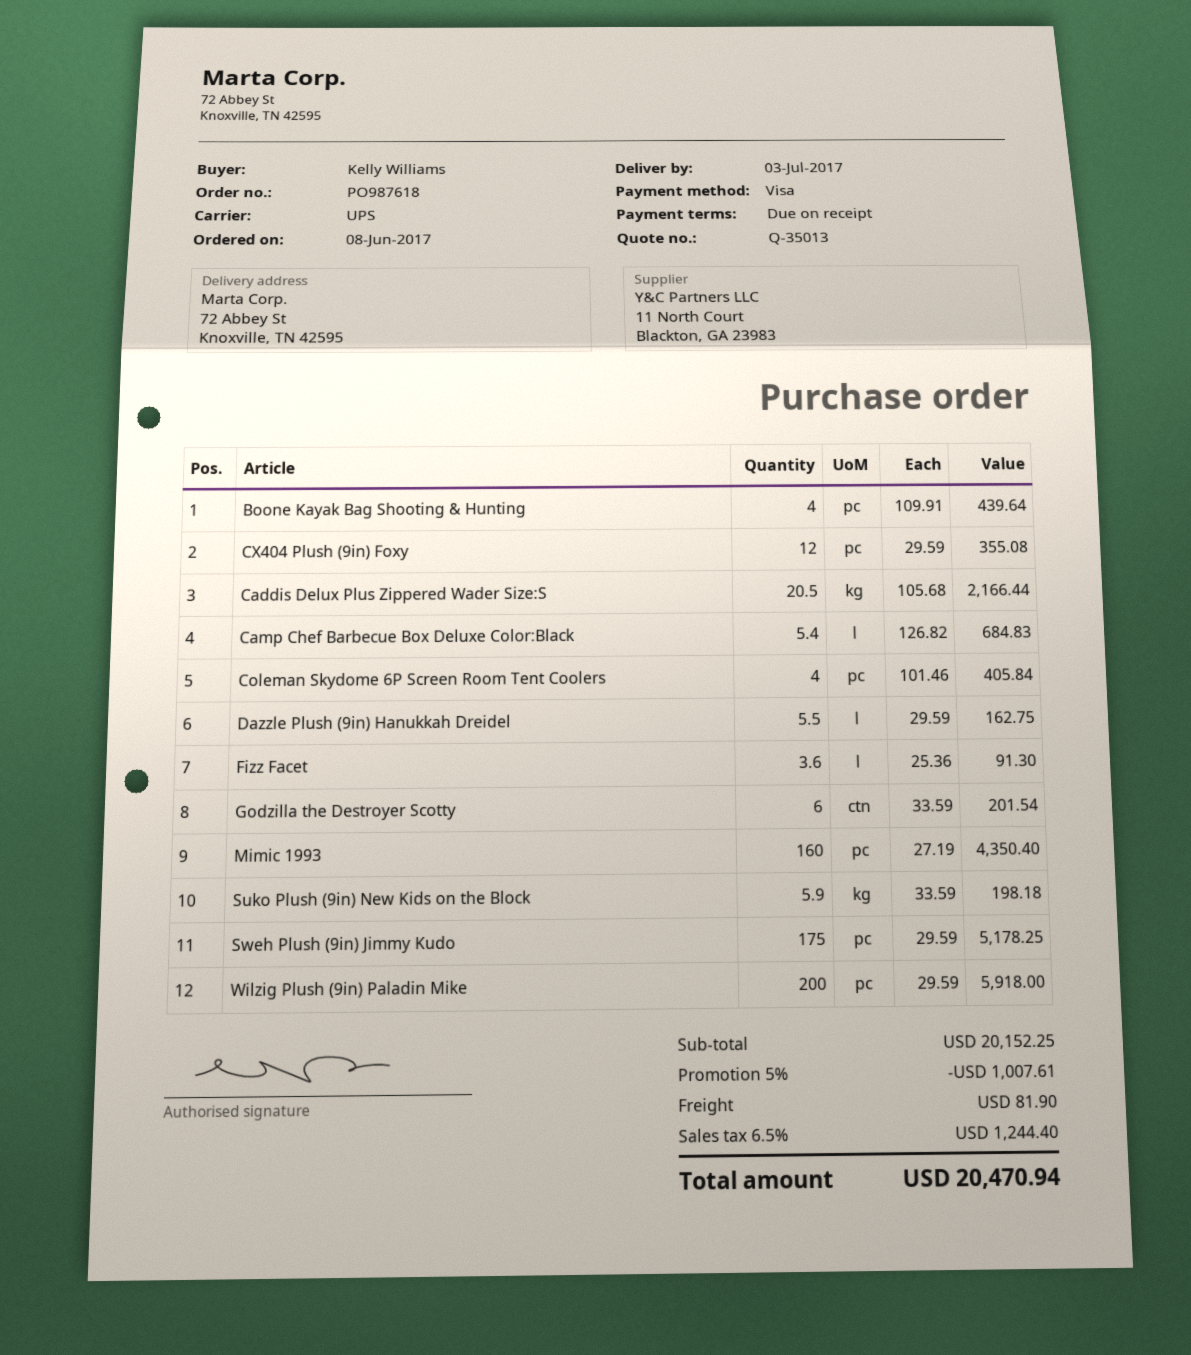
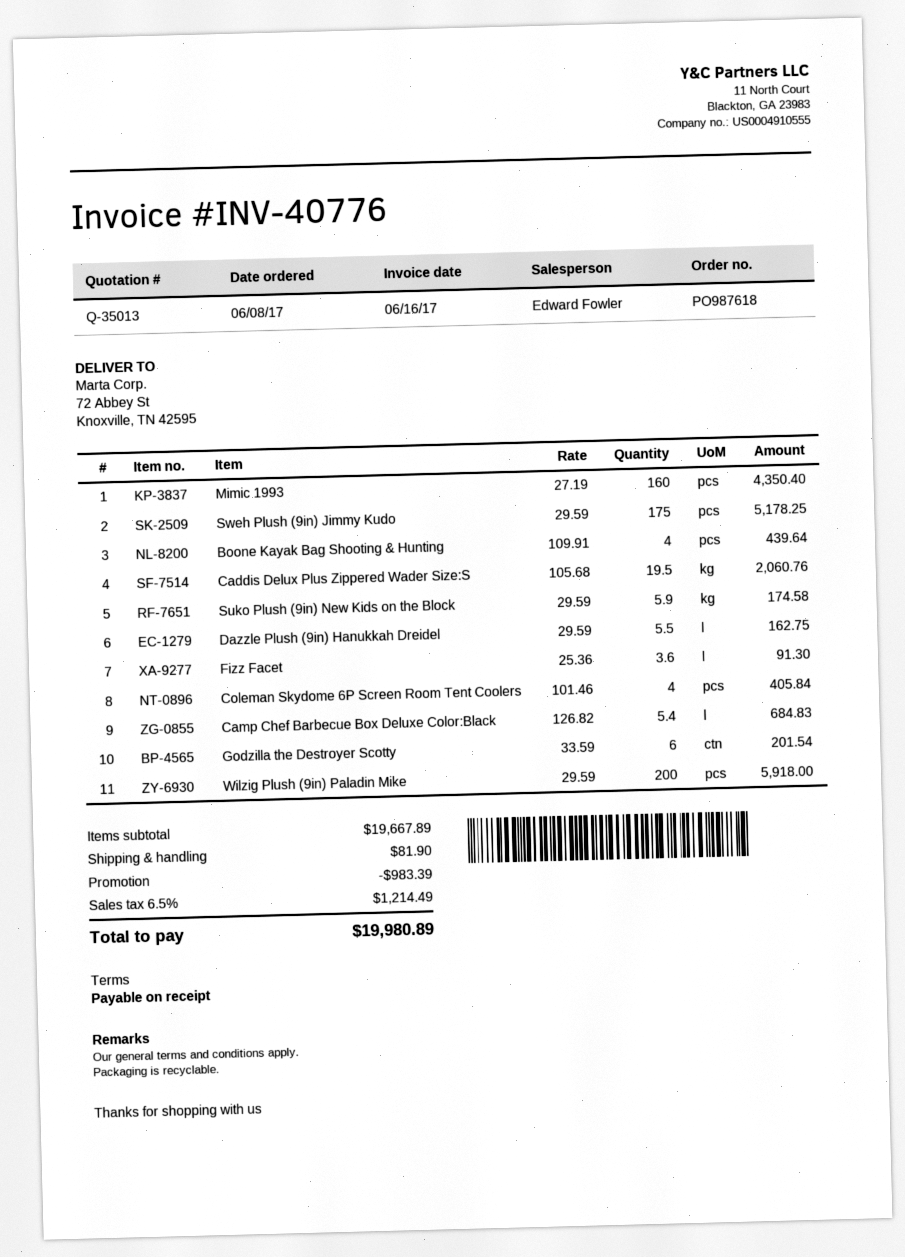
CX404 Plush (9in) Foxy: 12 x 29.59 = 355.08 -> none
Caddis Delux Plus Zippered Wader Size:S: 20.5 x 105.68 = 2166.44 -> 19.5 x 105.68 = 2060.76
Suko Plush (9in) New Kids on the Block: 5.9 x 33.59 = 198.18 -> 5.9 x 29.59 = 174.58
subtotal: 20152.25 -> 19667.89
discount: 1007.61 -> 983.39
tax: 6.5% = 1244.40 -> 6.5% = 1214.49
total: 20470.94 -> 19980.89

